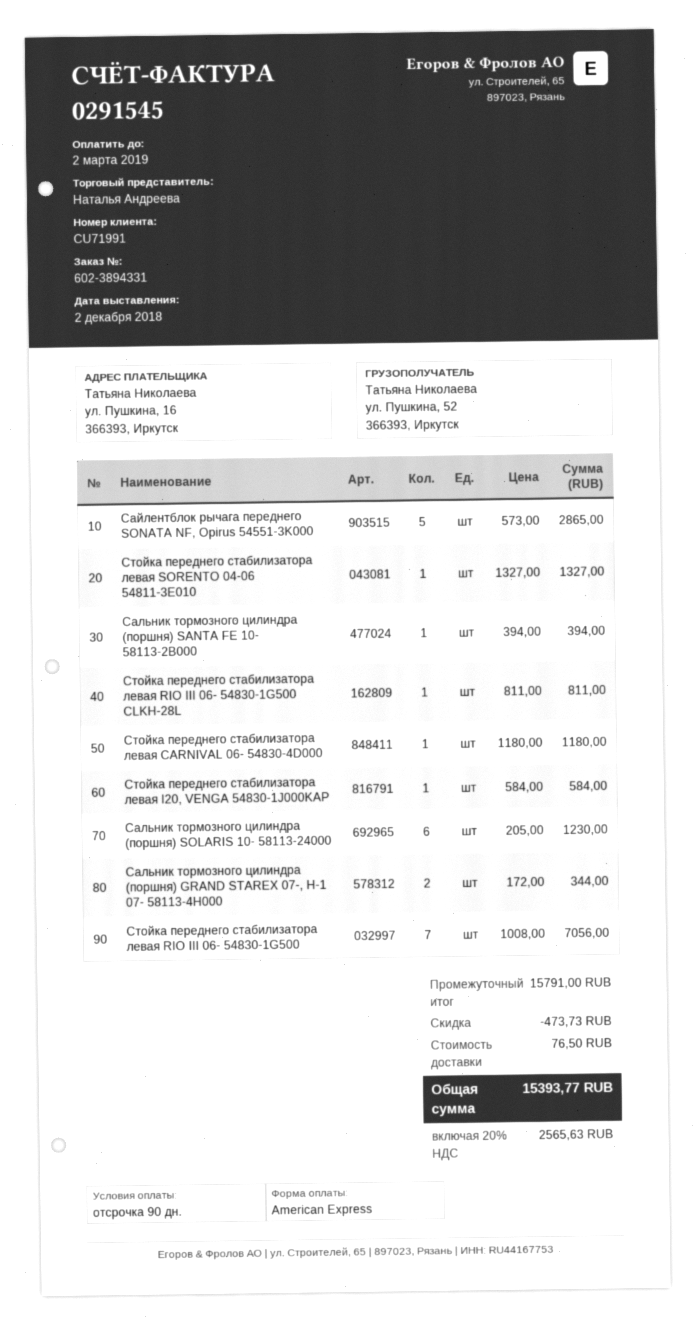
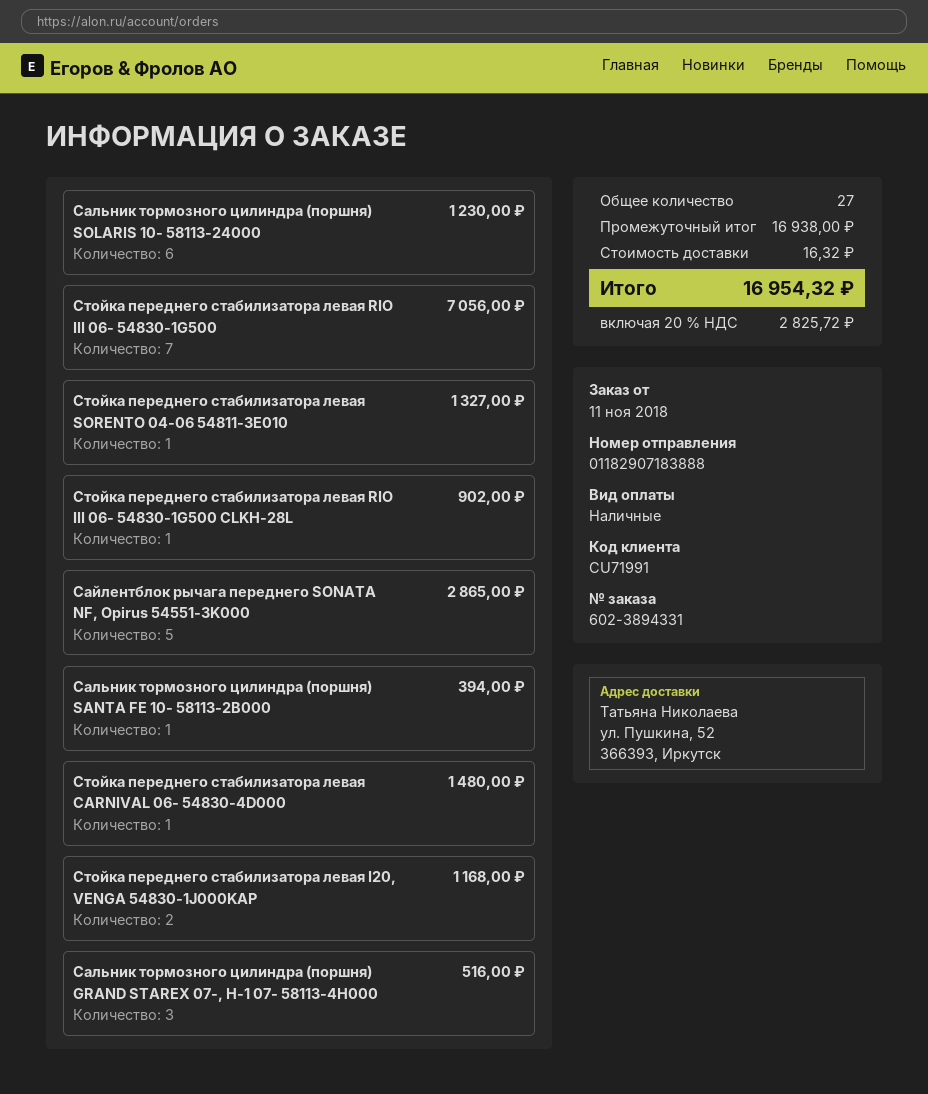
payment method: American Express -> cash
Стойка переднего стабилизатора левая RIO III 06- 54830-1G500 CLKH-28L: 1 for 811.00 -> 1 for 902.00
Стойка переднего стабилизатора левая CARNIVAL 06- 54830-4D000: 1 for 1180.00 -> 1 for 1480.00
Стойка переднего стабилизатора левая I20, VENGA 54830-1J000KAP: 1 for 584.00 -> 2 for 1168.00
Сальник тормозного цилиндра (поршня) GRAND STAREX 07-, H-1 07- 58113-4H000: 2 for 344.00 -> 3 for 516.00
subtotal: 15791.00 -> 16938.00
discount: 473.73 -> none
shipping: 76.50 -> 16.32
tax: 20% = 2565.63 -> 20% = 2825.72
total: 15393.77 -> 16954.32

